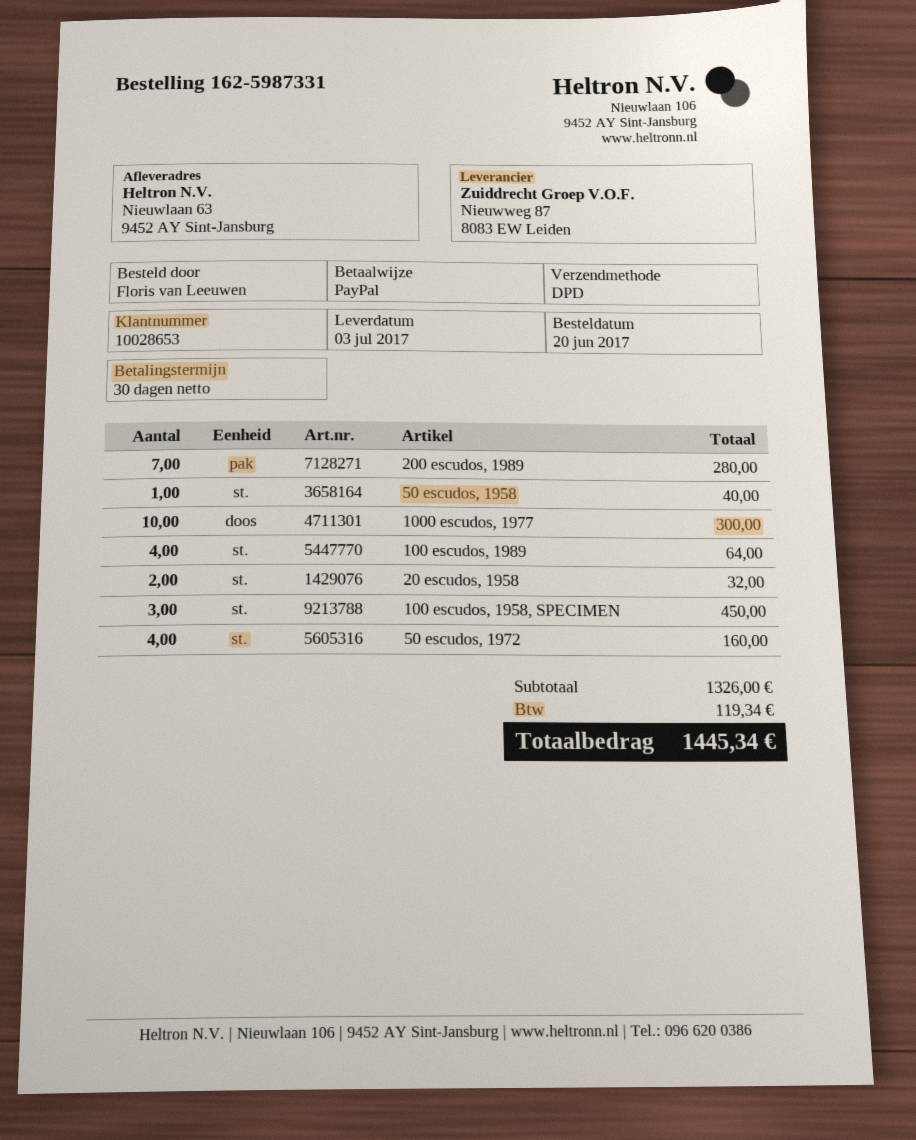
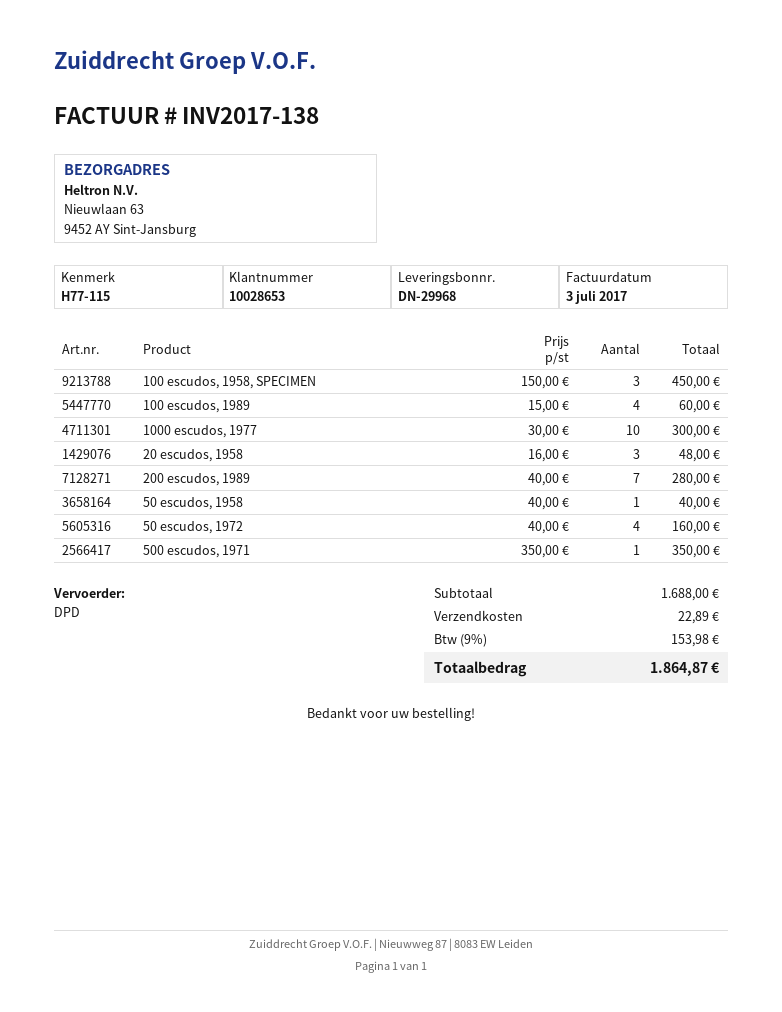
100 escudos, 1989: 4 for 64.00 -> 4 for 60.00
20 escudos, 1958: 2 for 32.00 -> 3 for 48.00
500 escudos, 1971: none -> 1 for 350.00
subtotal: 1326.00 -> 1688.00
shipping: none -> 22.89
tax: 119.34 -> 153.98
total: 1445.34 -> 1864.87

